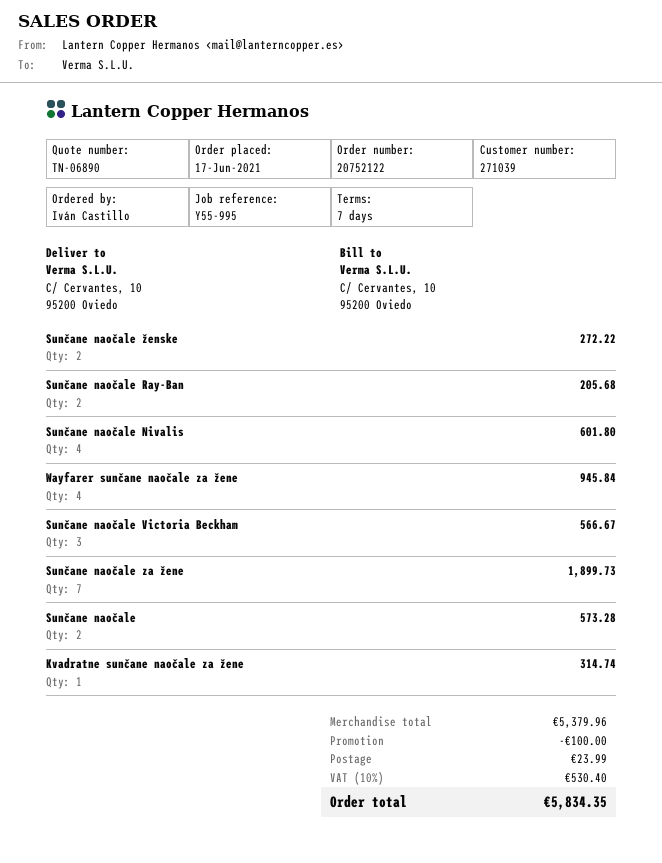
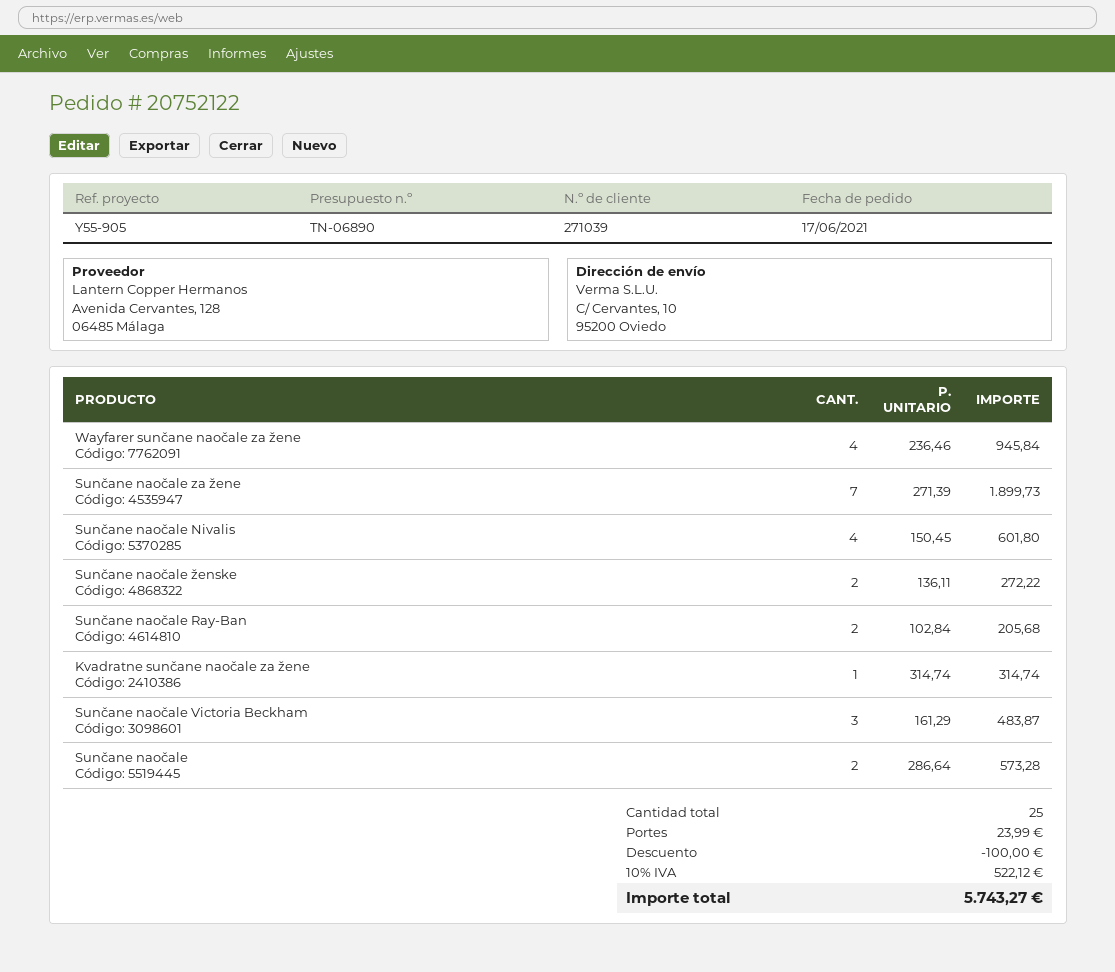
reference: Y55-995 -> Y55-905
Sunčane naočale Victoria Beckham: 3 for 566.67 -> 3 for 483.87
tax: 10% = 530.40 -> 10% = 522.12
total: 5834.35 -> 5743.27

